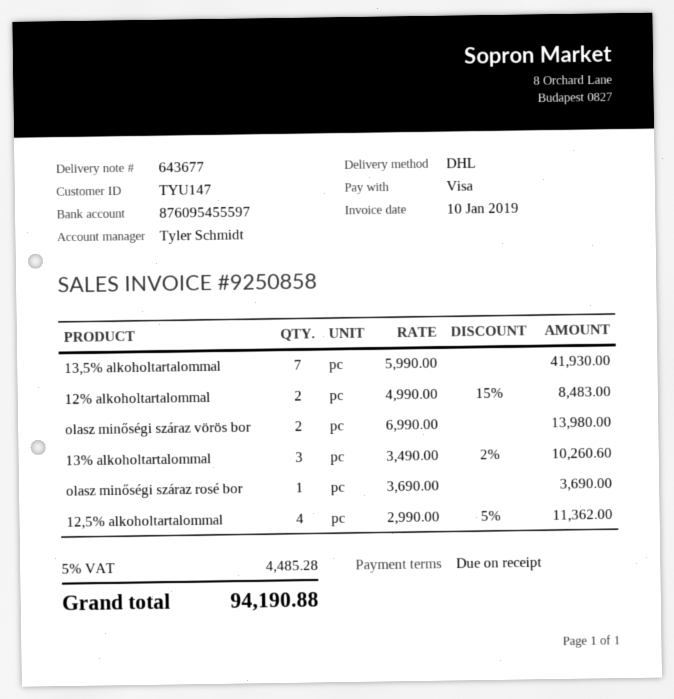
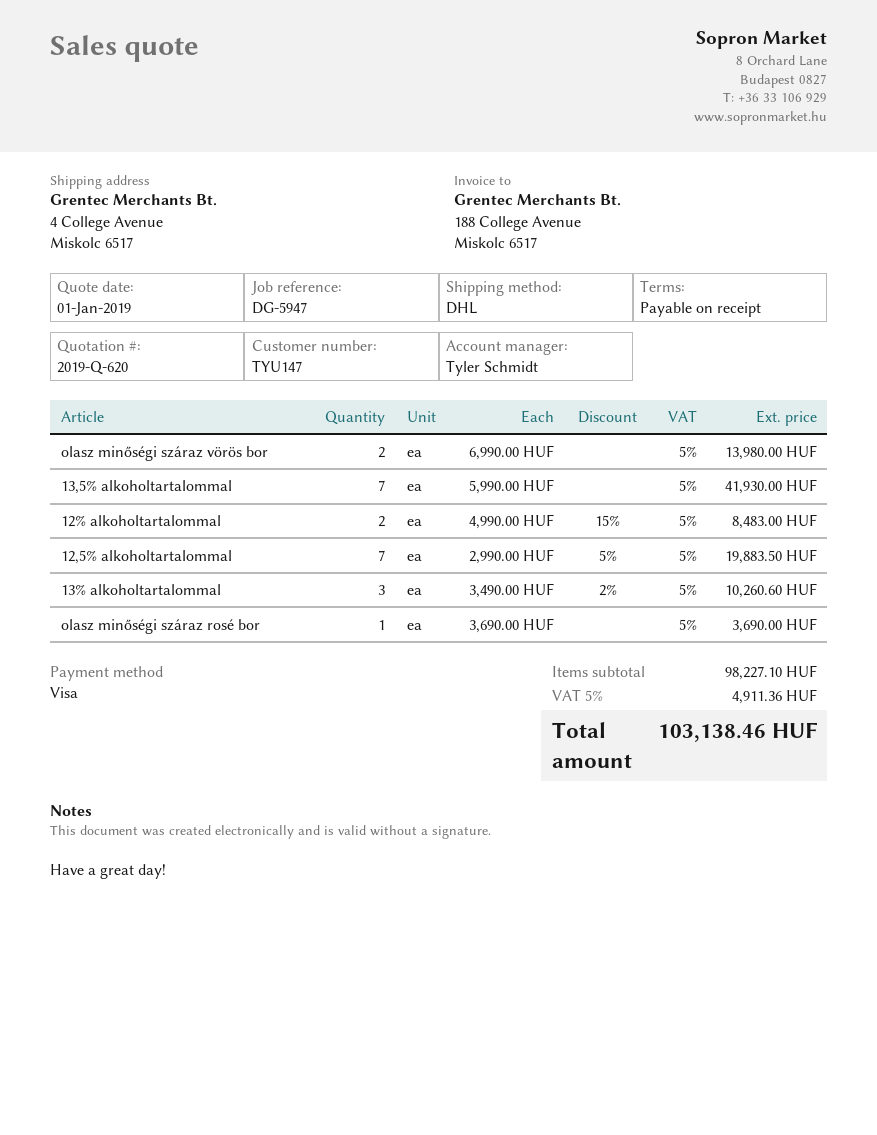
12,5% alkoholtartalommal: 4 x 2990.00 - 5% = 11362.00 -> 7 x 2990.00 - 5% = 19883.50
tax: 5% = 4485.28 -> 5% = 4911.36
total: 94190.88 -> 103138.46

